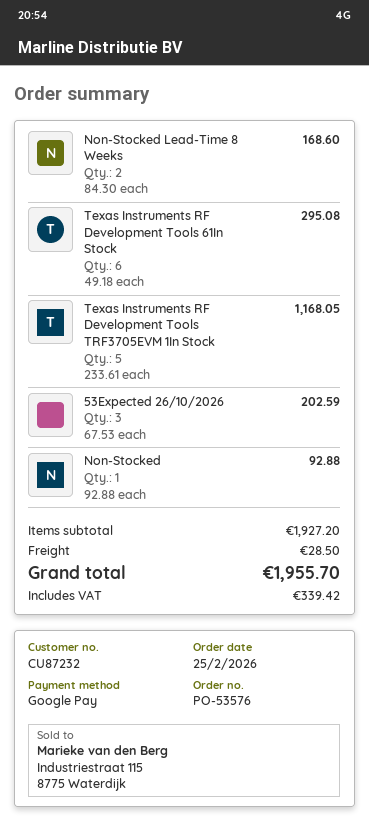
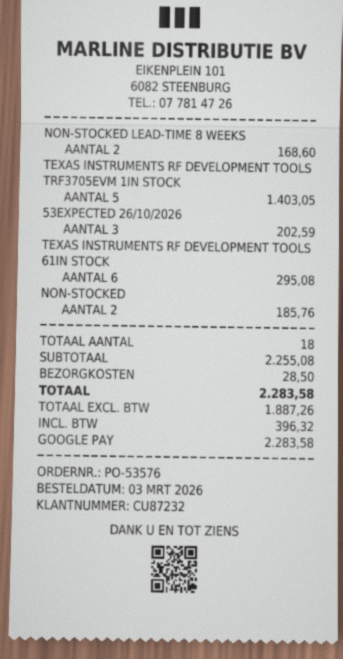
order date: 2026-02-25 -> 2026-03-03
Texas Instruments RF Development Tools TRF3705EVM 1In Stock: 5 for 1168.05 -> 5 for 1403.05
Non-Stocked: 1 for 92.88 -> 2 for 185.76
subtotal: 1927.20 -> 2255.08
tax: 339.42 -> 396.32
total: 1955.70 -> 2283.58

